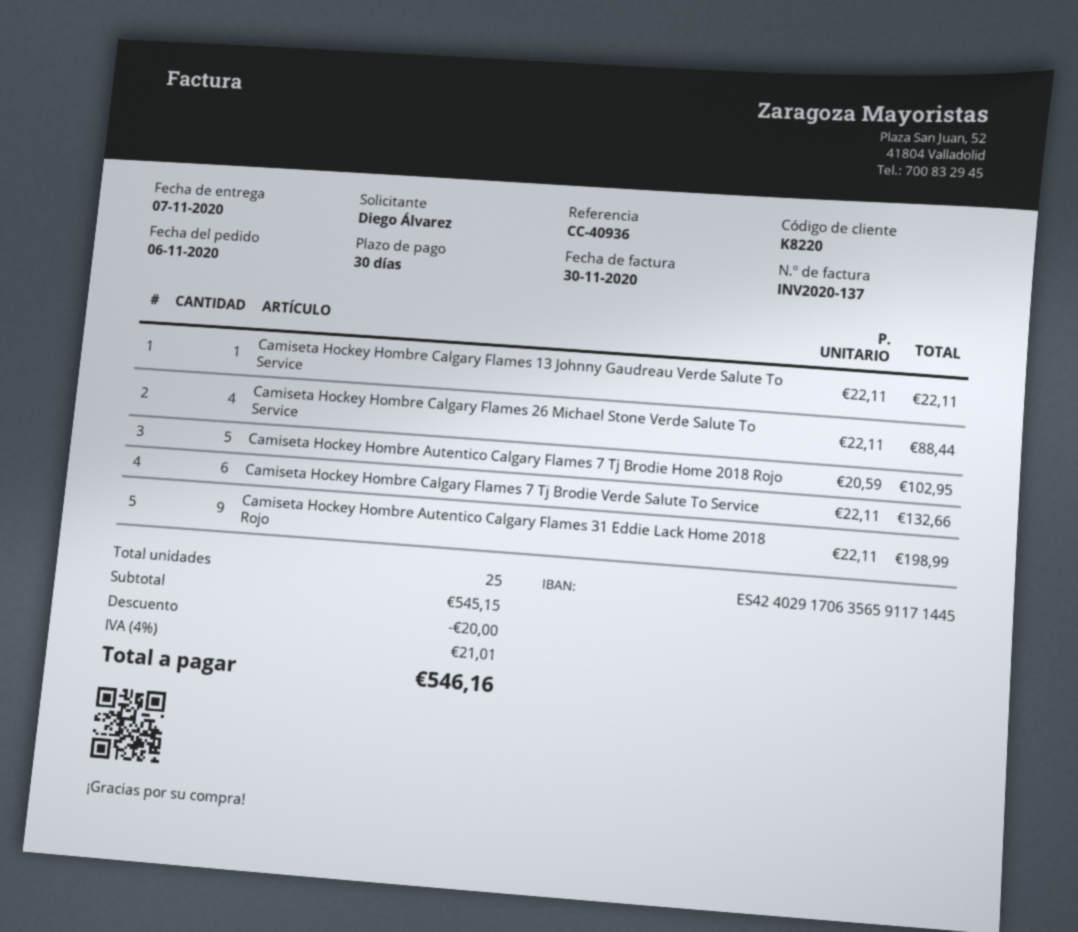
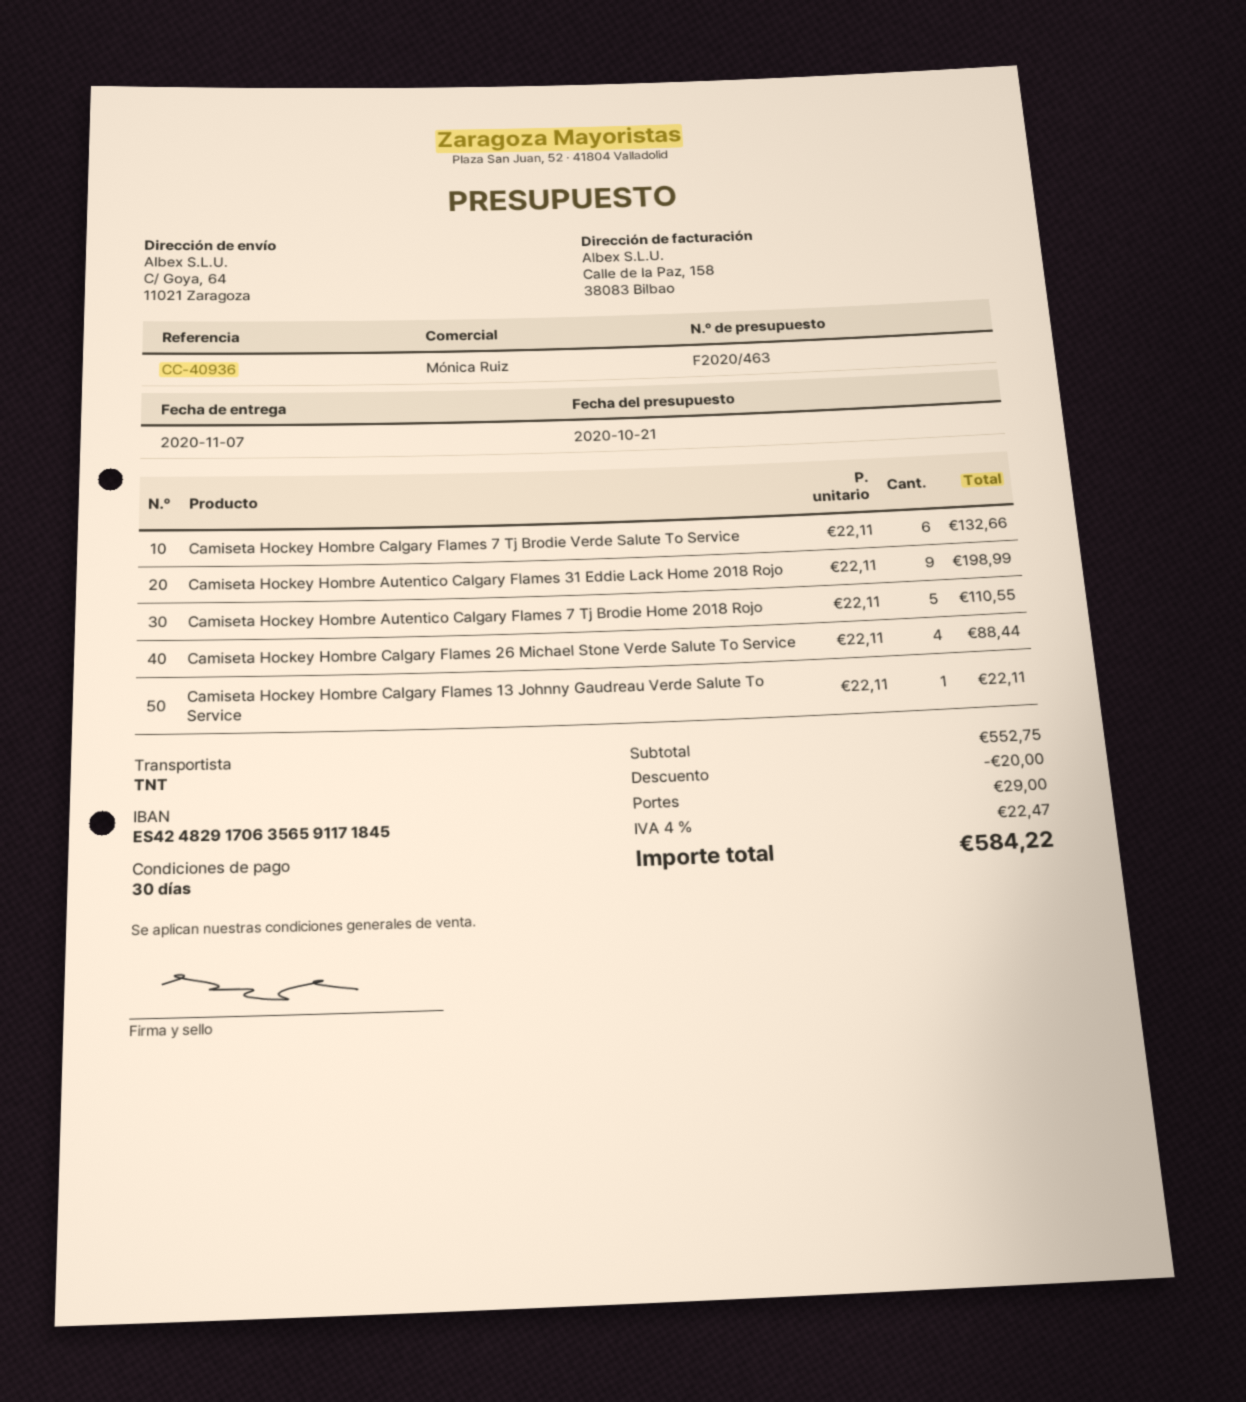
bank account: ES4240291706356591171445 -> ES4248291706356591171845
Camiseta Hockey Hombre Autentico Calgary Flames 7 Tj Brodie Home 2018 Rojo: 5 x 20.59 = 102.95 -> 5 x 22.11 = 110.55
subtotal: 545.15 -> 552.75
shipping: none -> 29.00
tax: 4% = 21.01 -> 4% = 22.47
total: 546.16 -> 584.22

